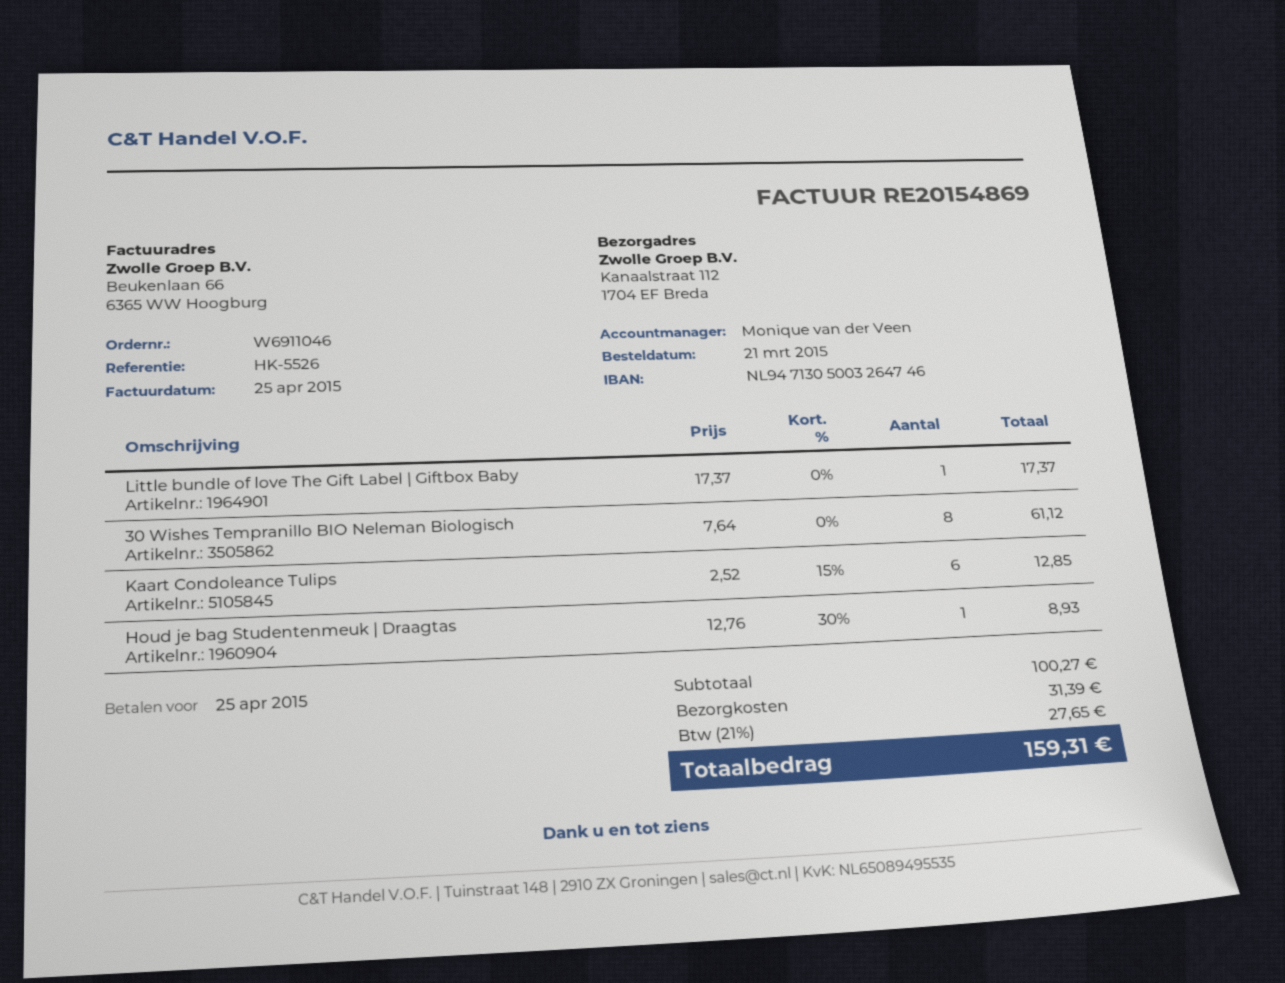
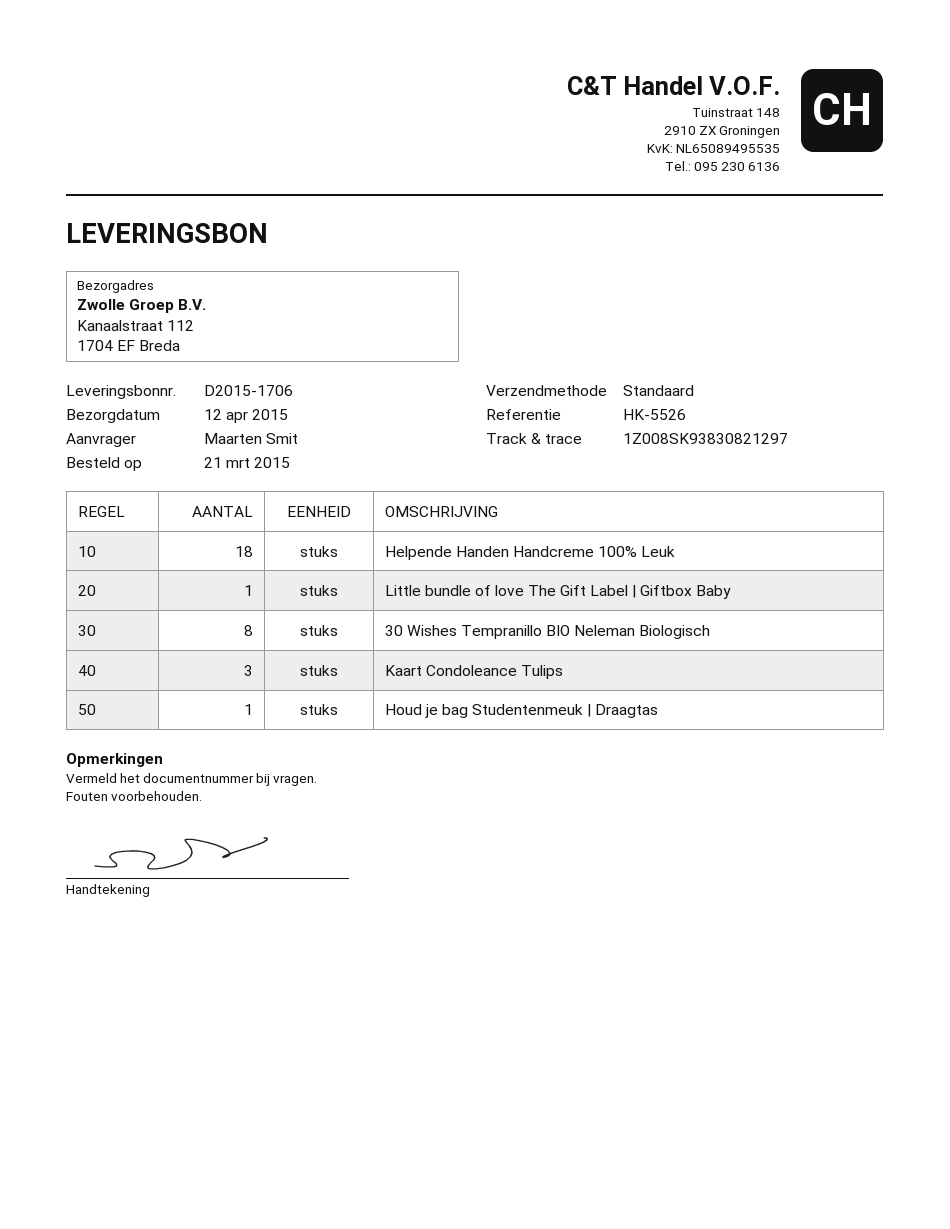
Kaart Condoleance Tulips: 6 -> 3
Helpende Handen Handcreme 100% Leuk: none -> 18

